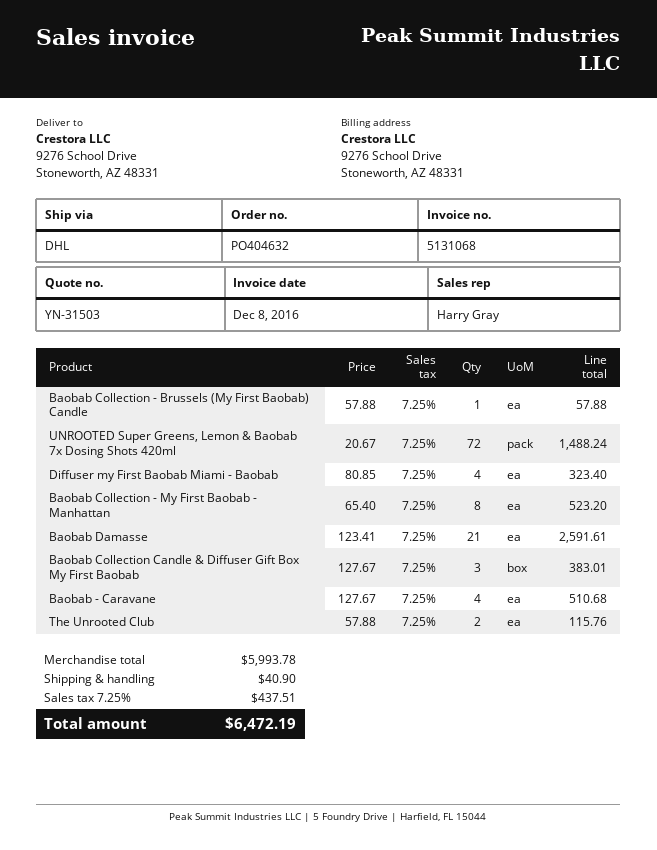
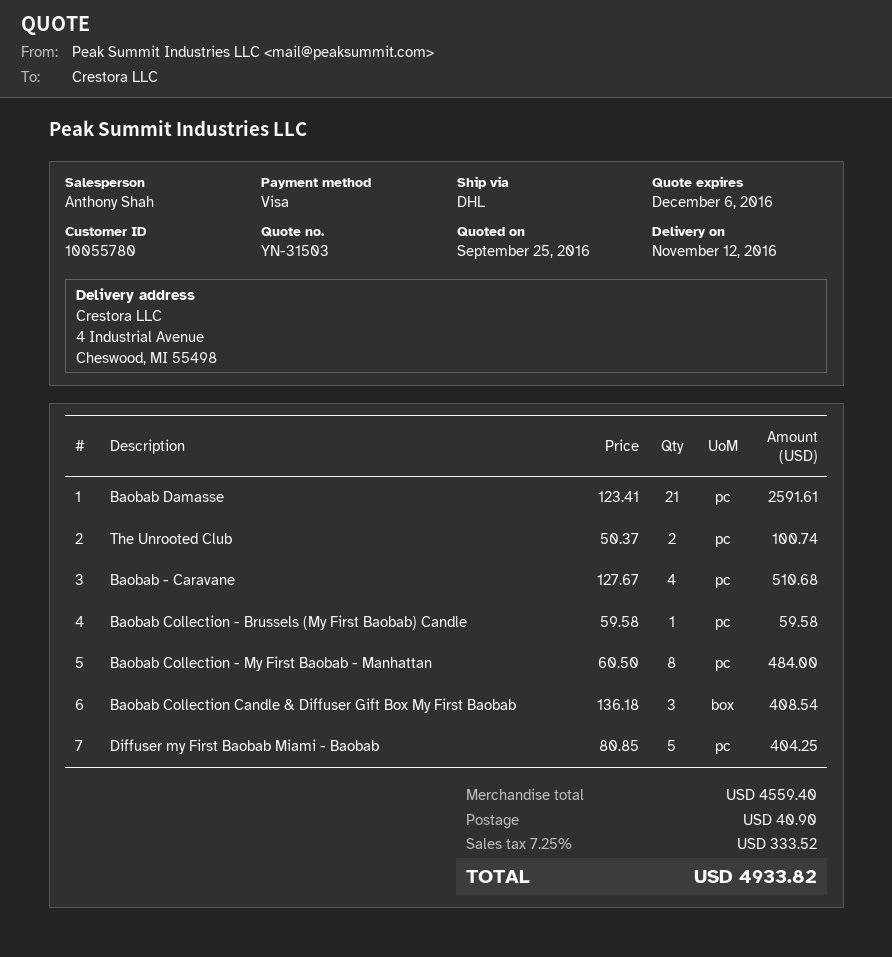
sales rep: Harry Gray -> Anthony Shah
ship to: 9276 School Drive, Stoneworth, AZ 48331 -> 4 Industrial Avenue, Cheswood, MI 55498
Baobab Collection - Brussels (My First Baobab) Candle: 1 x 57.88 = 57.88 -> 1 x 59.58 = 59.58
UNROOTED Super Greens, Lemon & Baobab 7x Dosing Shots 420ml: 72 x 20.67 = 1488.24 -> none
Diffuser my First Baobab Miami - Baobab: 4 x 80.85 = 323.40 -> 5 x 80.85 = 404.25
Baobab Collection - My First Baobab - Manhattan: 8 x 65.40 = 523.20 -> 8 x 60.50 = 484.00
Baobab Collection Candle & Diffuser Gift Box My First Baobab: 3 x 127.67 = 383.01 -> 3 x 136.18 = 408.54
The Unrooted Club: 2 x 57.88 = 115.76 -> 2 x 50.37 = 100.74
subtotal: 5993.78 -> 4559.40
tax: 7.25% = 437.51 -> 7.25% = 333.52
total: 6472.19 -> 4933.82

